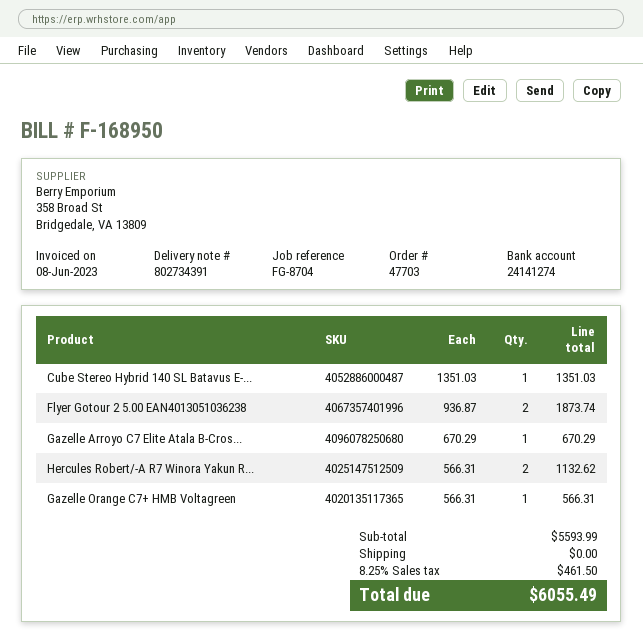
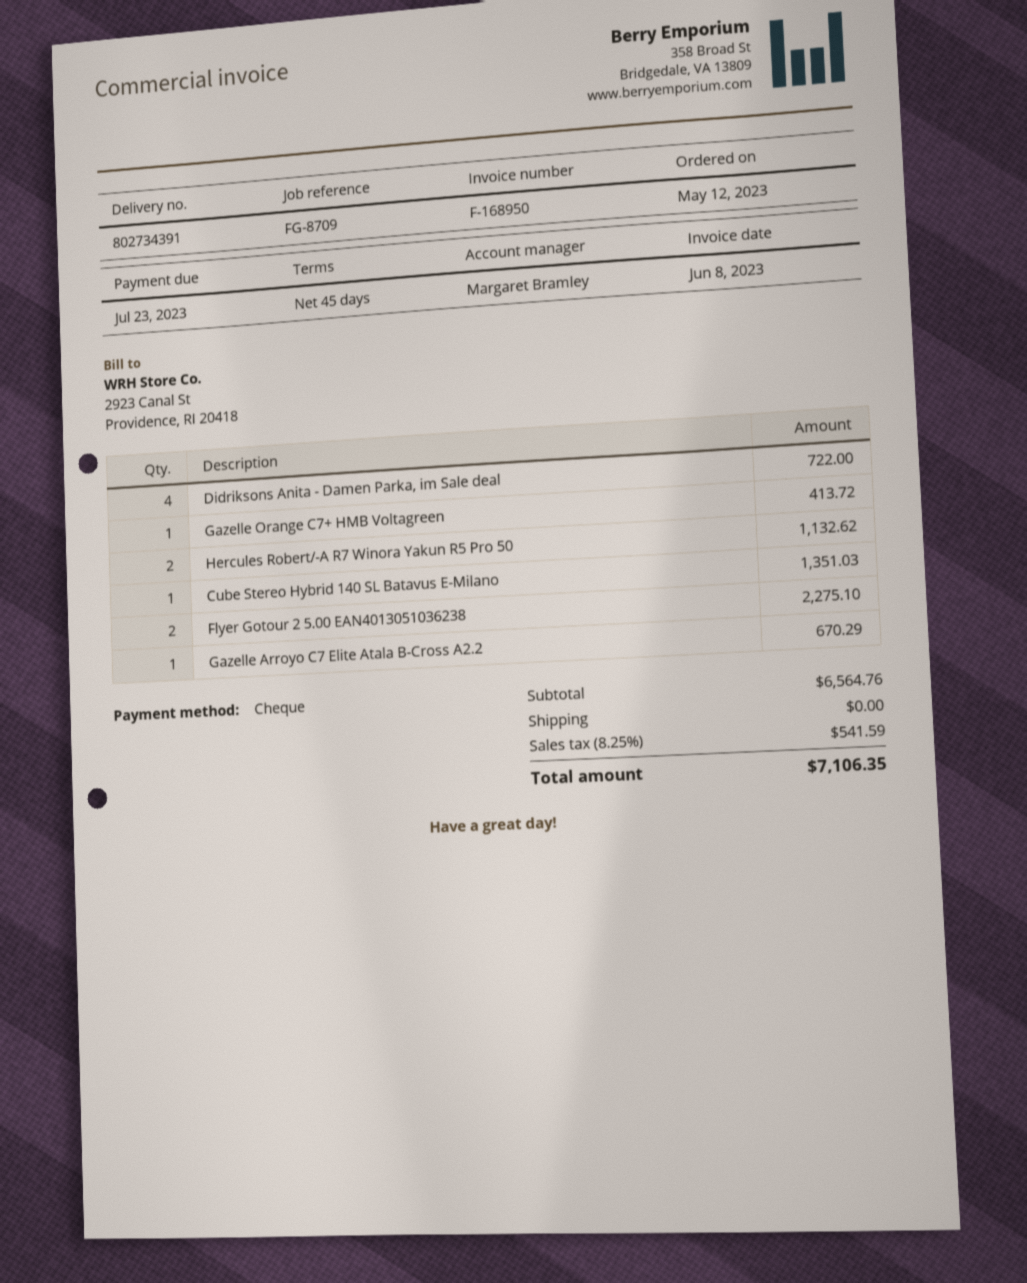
reference: FG-8704 -> FG-8709
Flyer Gotour 2 5.00 EAN4013051036238: 2 for 1873.74 -> 2 for 2275.10
Gazelle Orange C7+ HMB Voltagreen: 1 for 566.31 -> 1 for 413.72
Didriksons Anita - Damen Parka, im Sale deal: none -> 4 for 722.00
subtotal: 5593.99 -> 6564.76
tax: 8.25% = 461.50 -> 8.25% = 541.59
total: 6055.49 -> 7106.35

